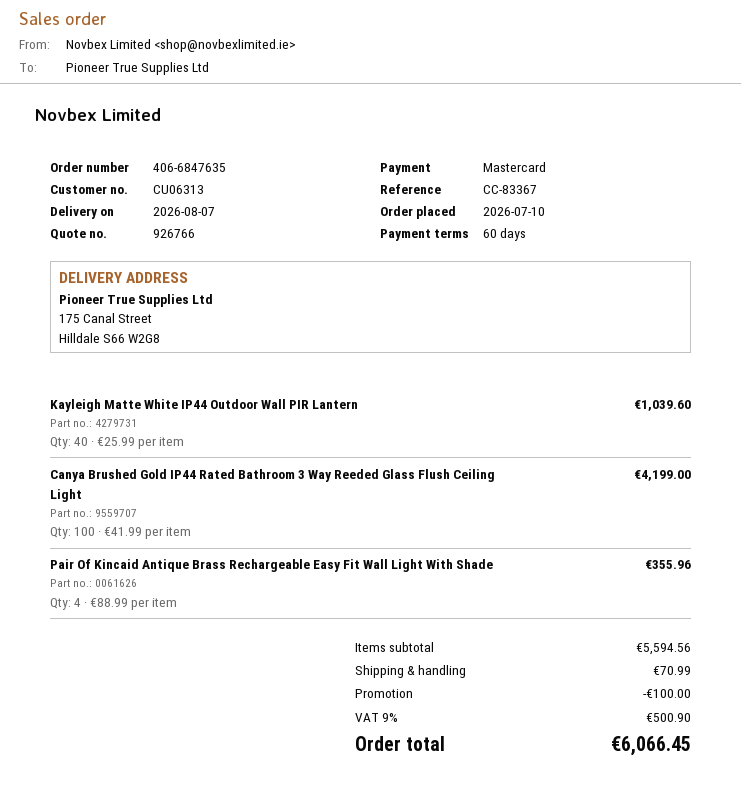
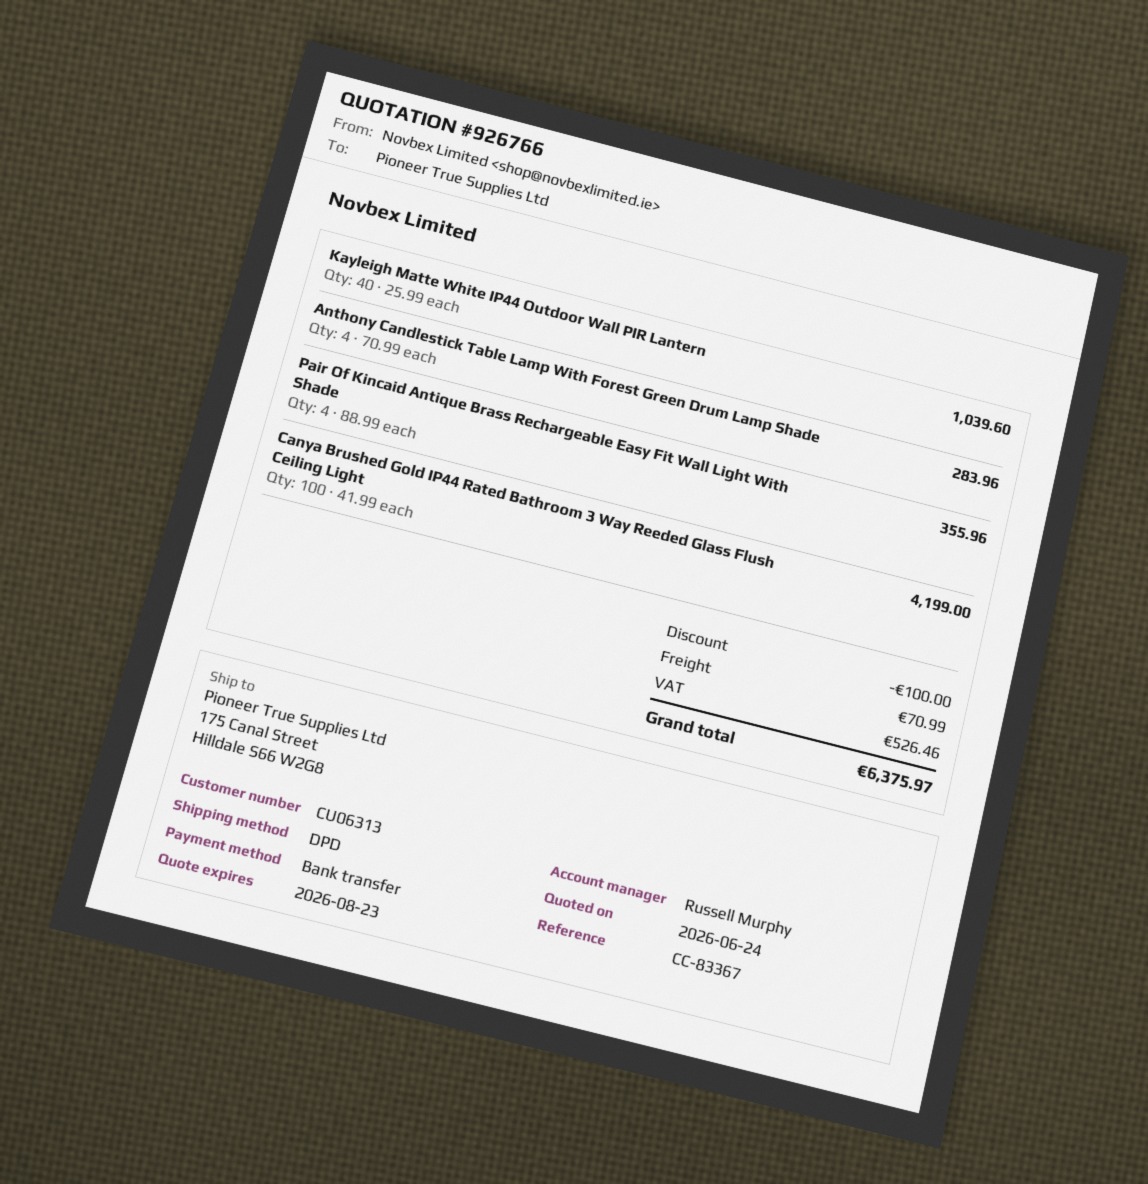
payment method: Mastercard -> bank transfer
Anthony Candlestick Table Lamp With Forest Green Drum Lamp Shade: none -> 4 x 70.99 = 283.96
tax: 500.90 -> 526.46
total: 6066.45 -> 6375.97

